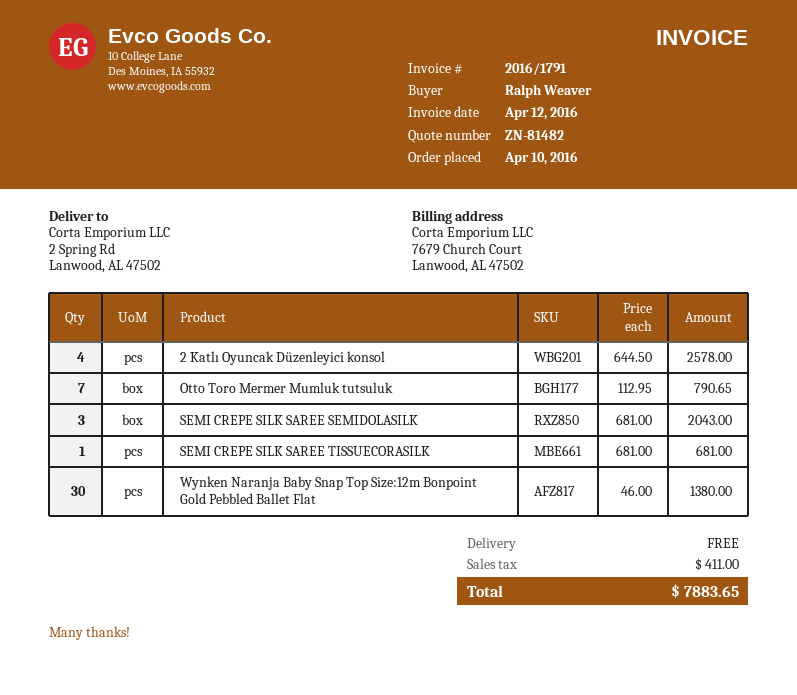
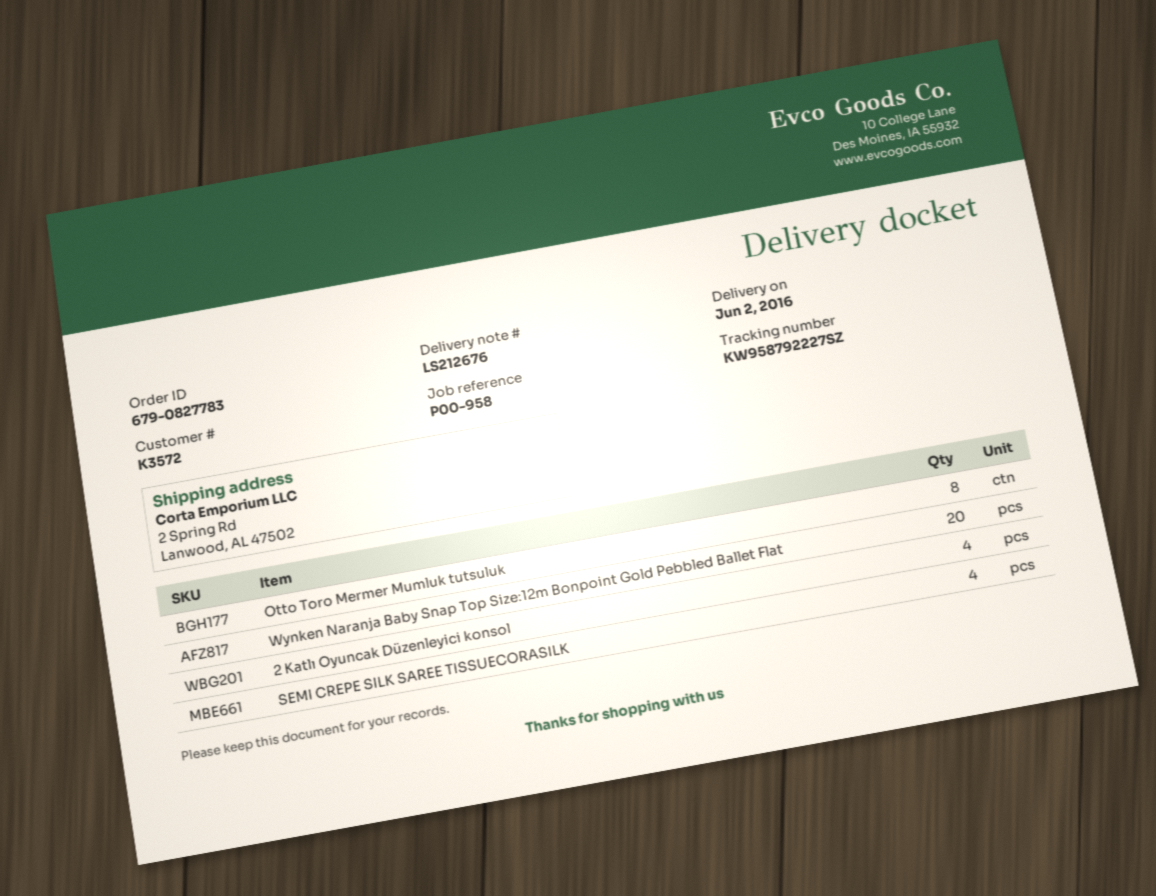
Otto Toro Mermer Mumluk tutsuluk: 7 -> 8
SEMI CREPE SILK SAREE SEMIDOLASILK: 3 -> none
SEMI CREPE SILK SAREE TISSUECORASILK: 1 -> 4
Wynken Naranja Baby Snap Top Size:12m Bonpoint Gold Pebbled Ballet Flat: 30 -> 20

